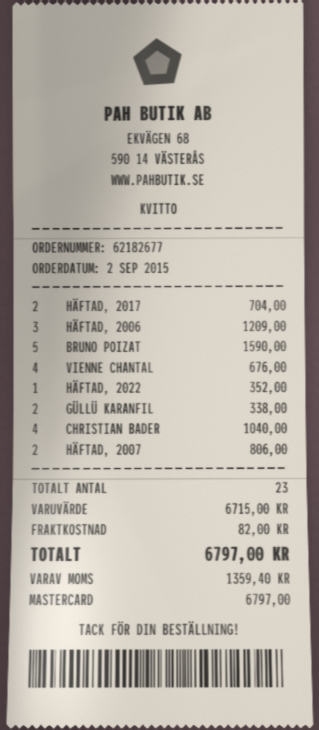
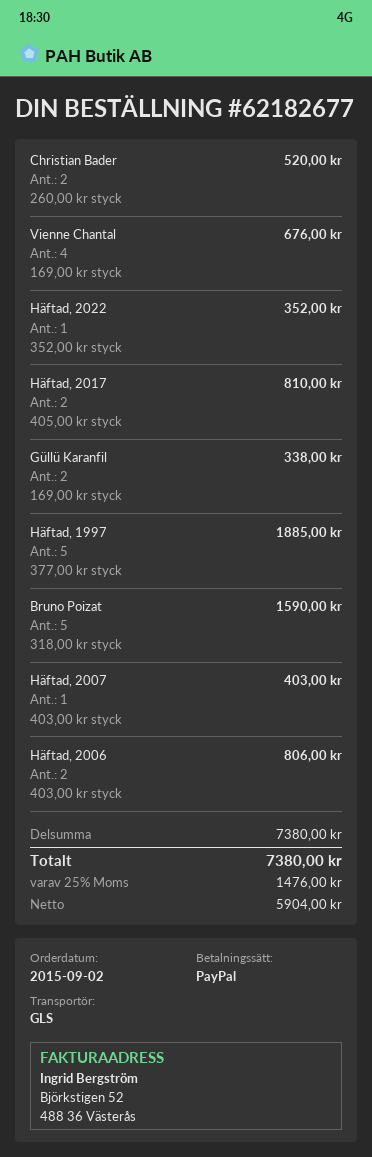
payment method: Mastercard -> PayPal
HÄFTAD, 2017: 2 for 704.00 -> 2 for 810.00
HÄFTAD, 2006: 3 for 1209.00 -> 2 for 806.00
CHRISTIAN BADER: 4 for 1040.00 -> 2 for 520.00
HÄFTAD, 2007: 2 for 806.00 -> 1 for 403.00
Häftad, 1997: none -> 5 for 1885.00
subtotal: 6715.00 -> 7380.00
shipping: 82.00 -> none
tax: 1359.40 -> 1476.00
total: 6797.00 -> 7380.00

